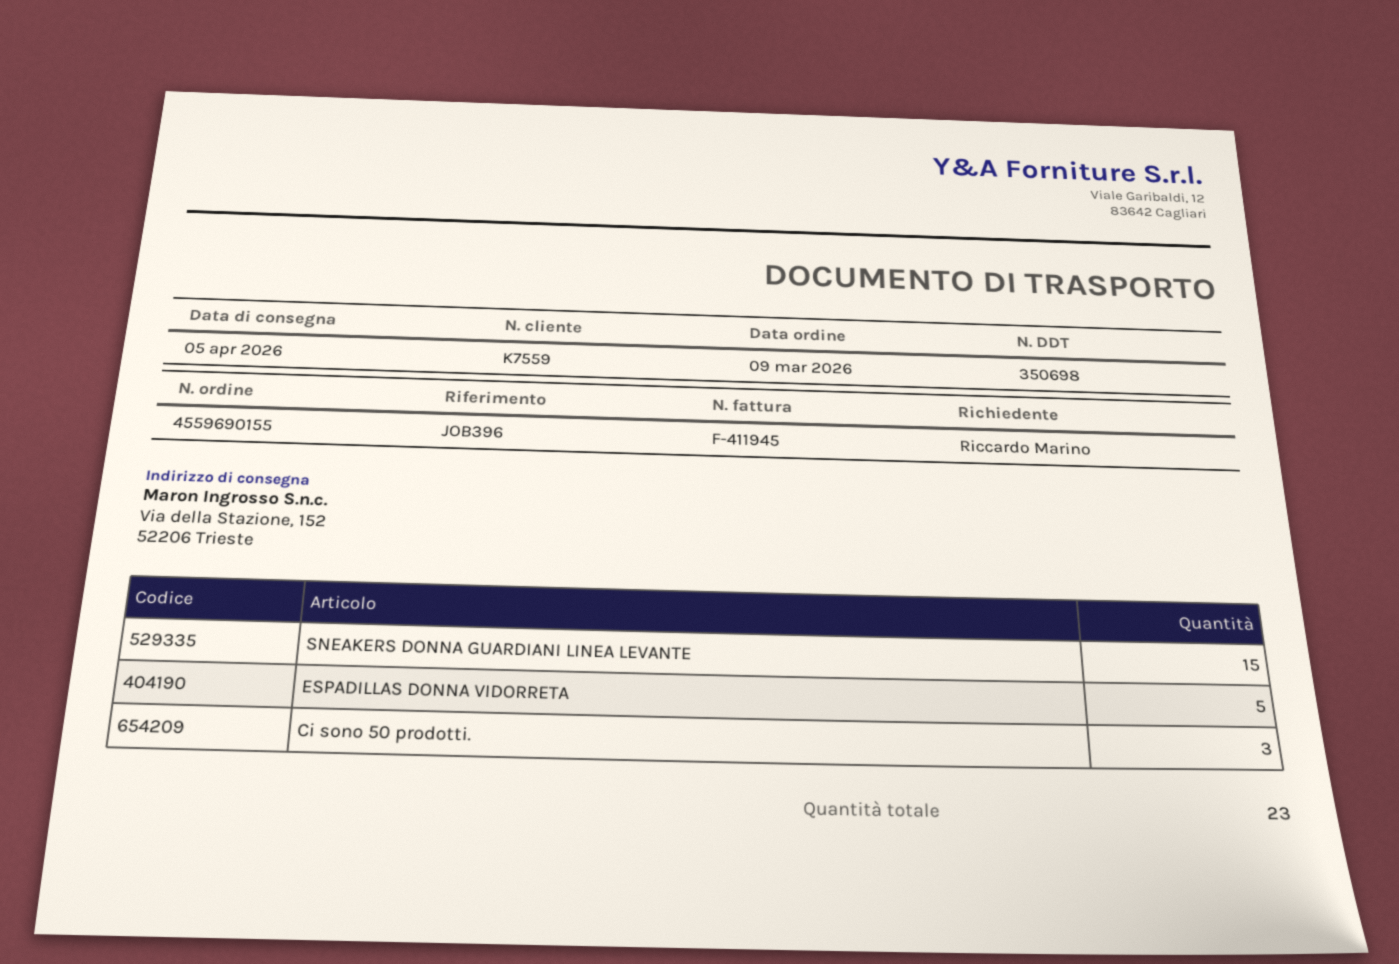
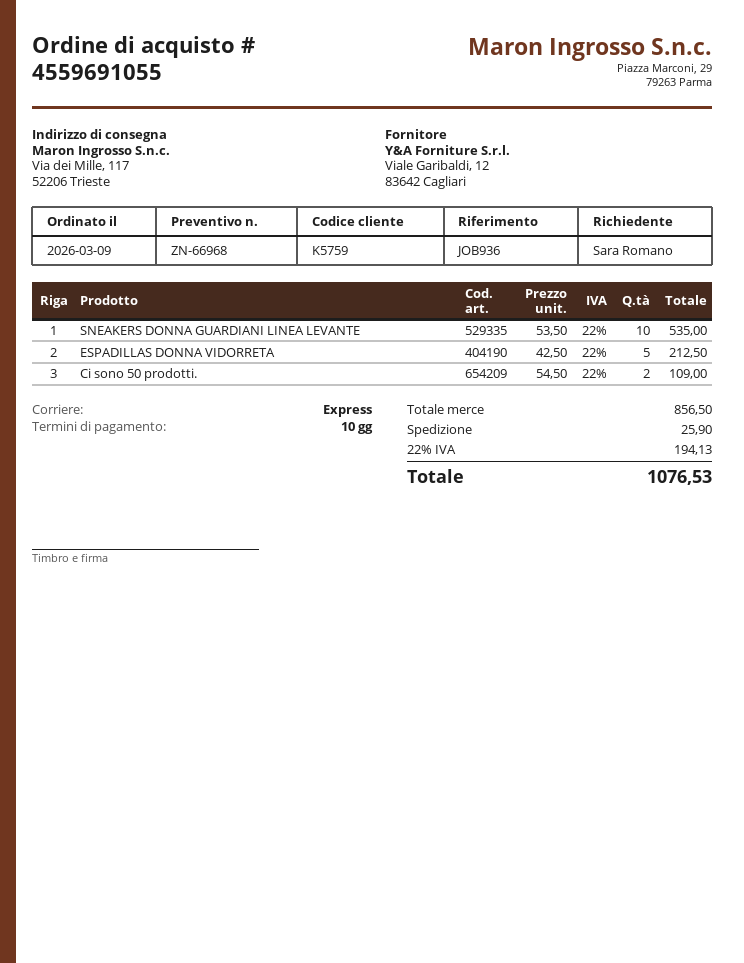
order number: 4559690155 -> 4559691055
customer number: K7559 -> K5759
reference: JOB396 -> JOB936
ordered by: Riccardo Marino -> Sara Romano
ship to: Via della Stazione, 152, 52206 Trieste -> Via dei Mille, 117, 52206 Trieste
SNEAKERS DONNA GUARDIANI LINEA LEVANTE: 15 -> 10
Ci sono 50 prodotti.: 3 -> 2

